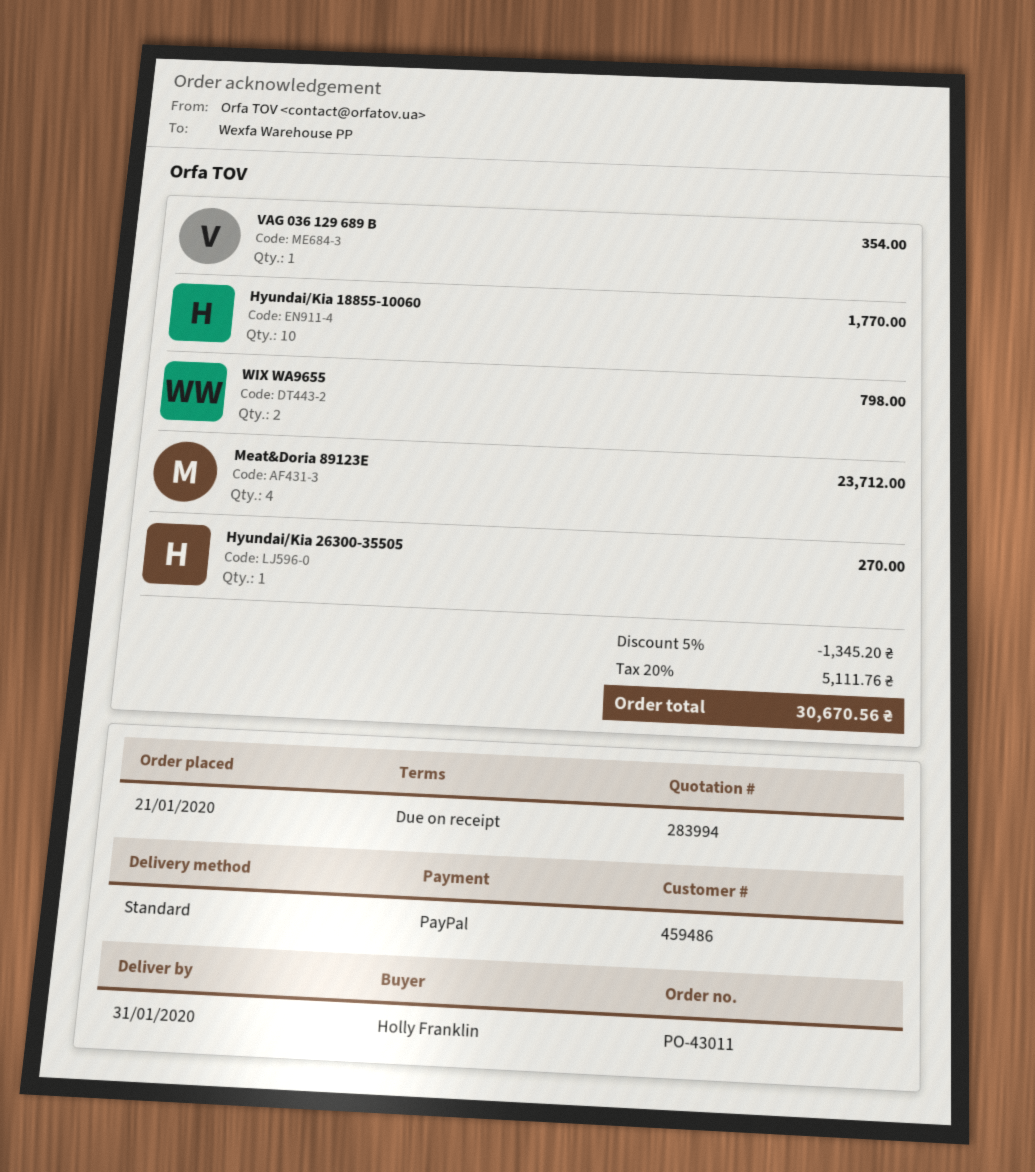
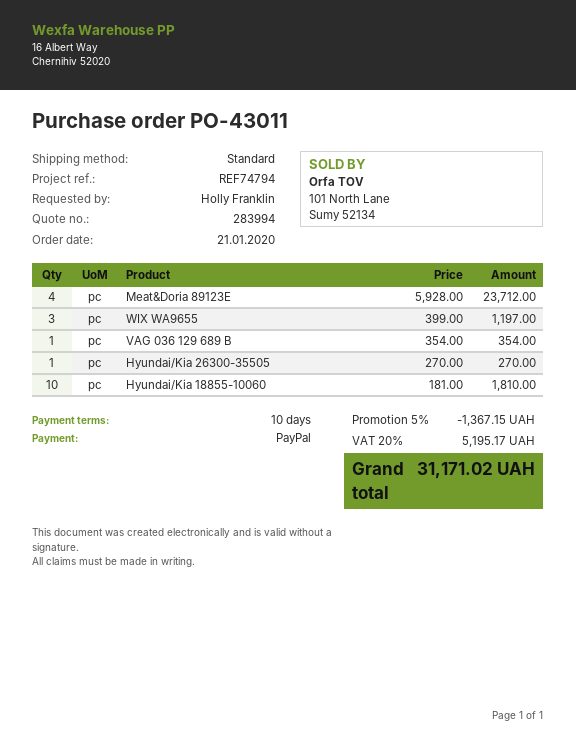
payment terms: on receipt -> 10 days
Hyundai/Kia 18855-10060: 10 for 1770.00 -> 10 for 1810.00
WIX WA9655: 2 for 798.00 -> 3 for 1197.00
discount: 5% = 1345.20 -> 5% = 1367.15
tax: 20% = 5111.76 -> 20% = 5195.17
total: 30670.56 -> 31171.02

